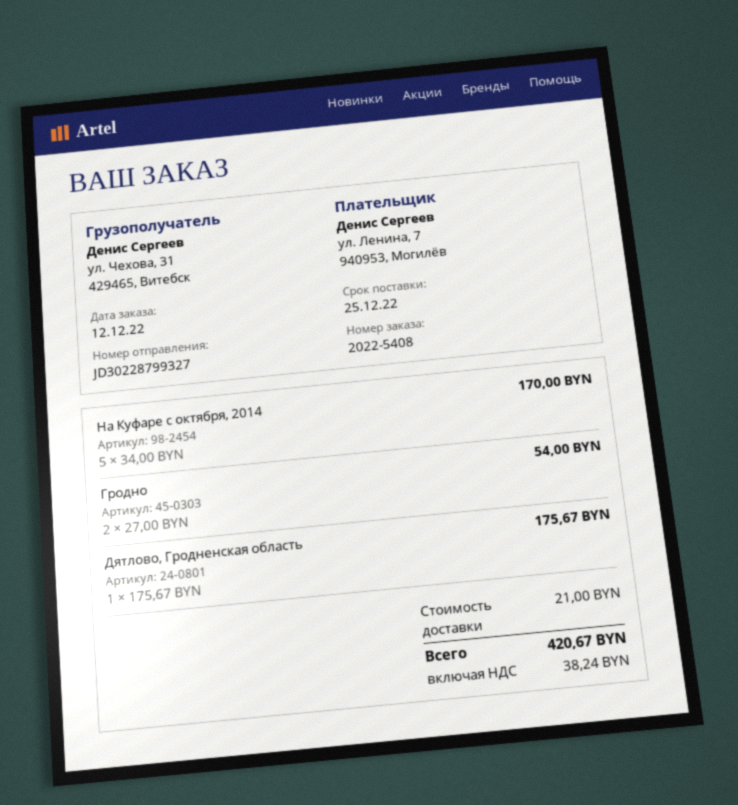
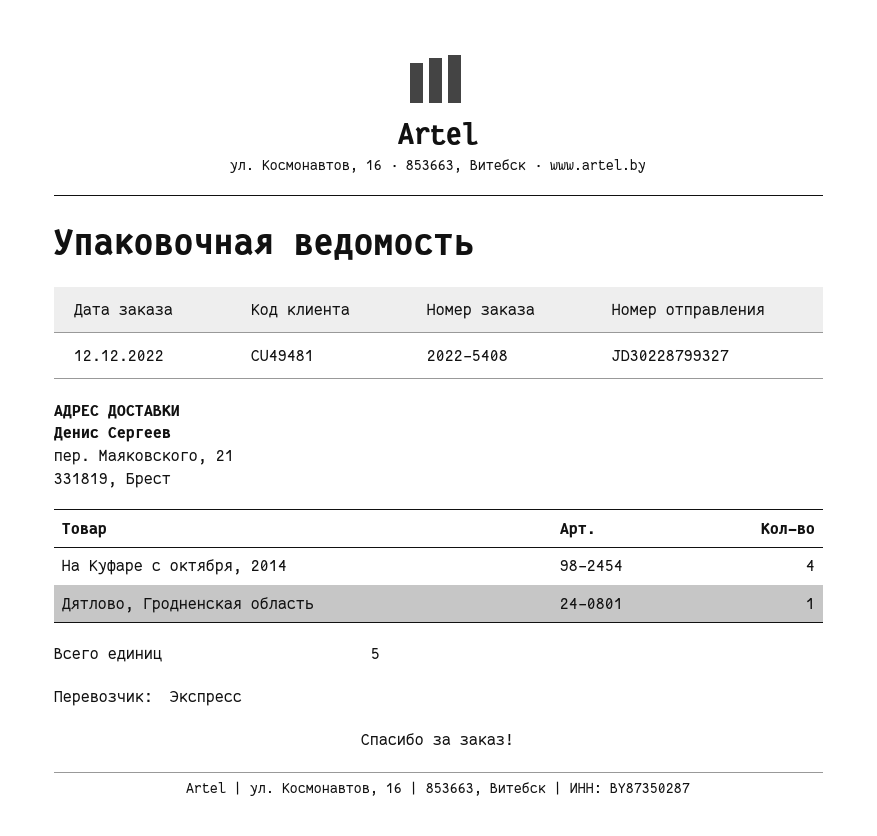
ship to: ул. Чехова, 31, 429465, Витебск -> пер. Маяковского, 21, 331819, Брест
На Куфаре с октября, 2014: 5 -> 4
Гродно: 2 -> none

